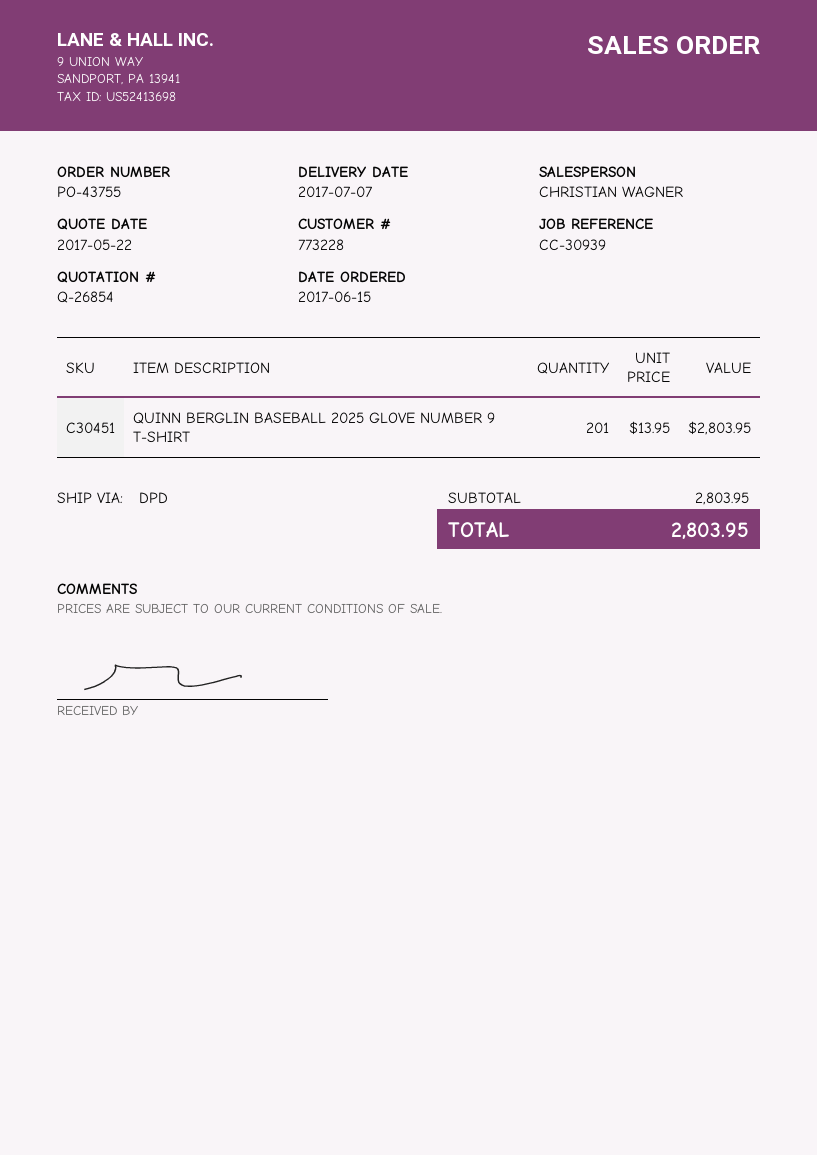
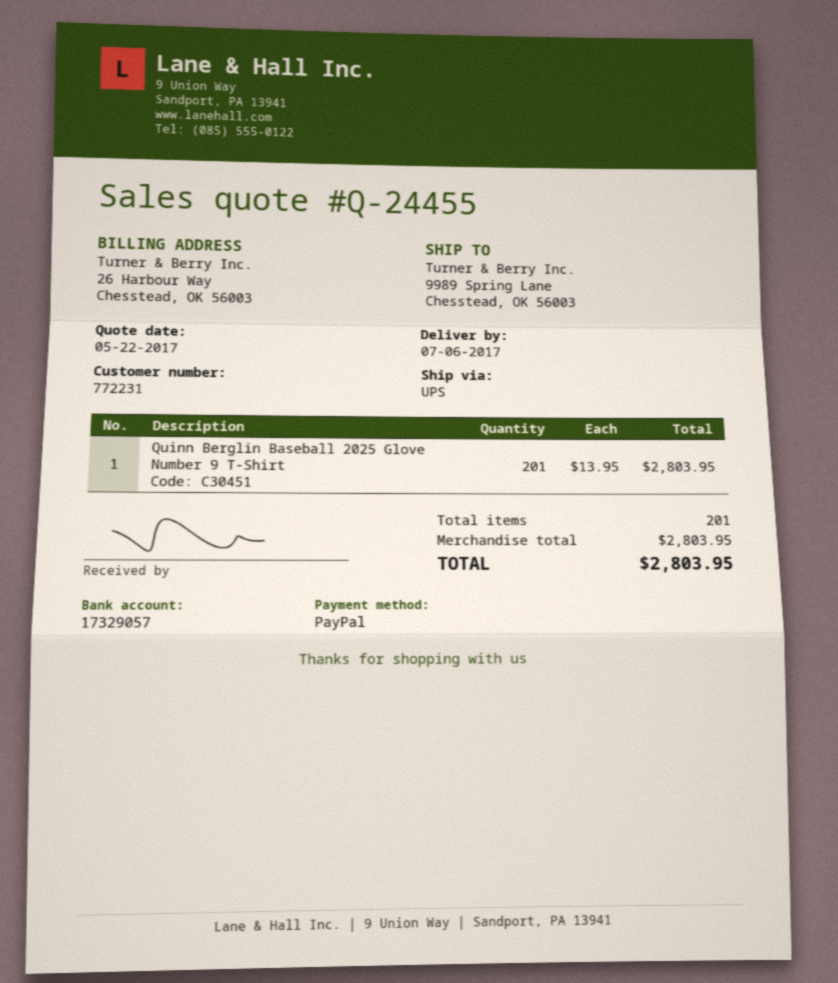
quote number: Q-26854 -> Q-24455
delivery date: 2017-07-07 -> 2017-07-06
customer number: 773228 -> 772231
shipping method: DPD -> UPS

